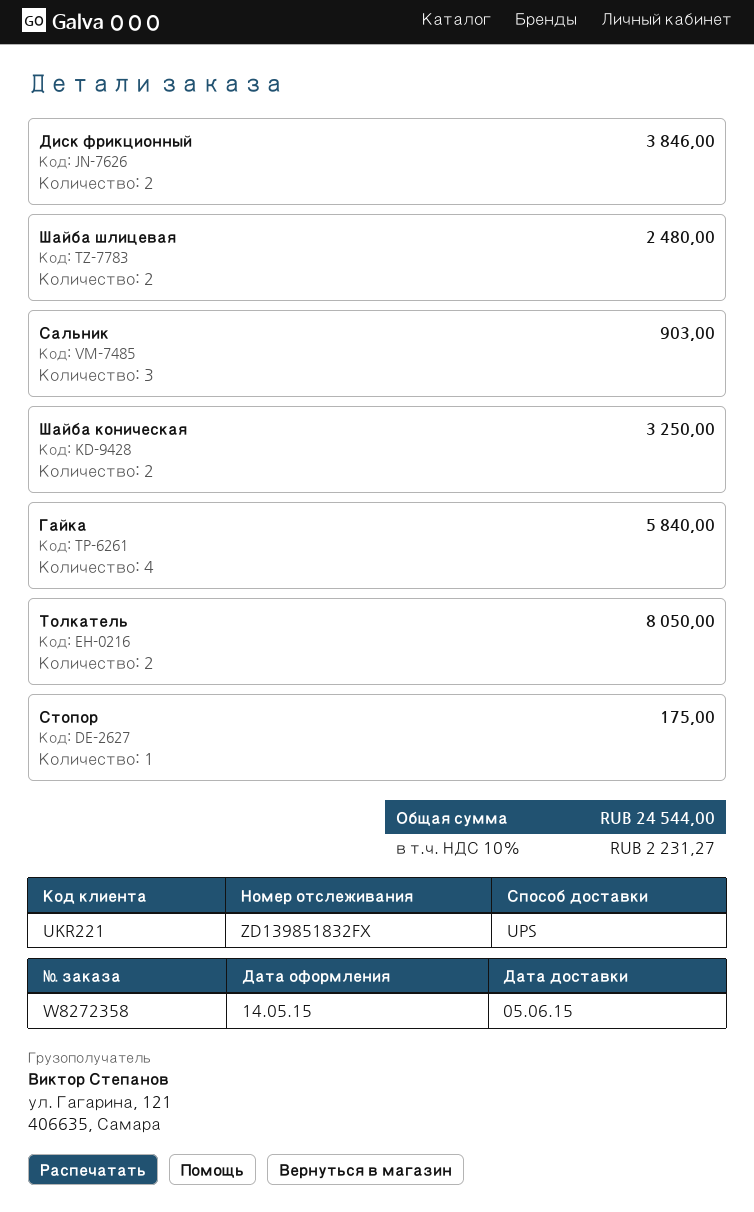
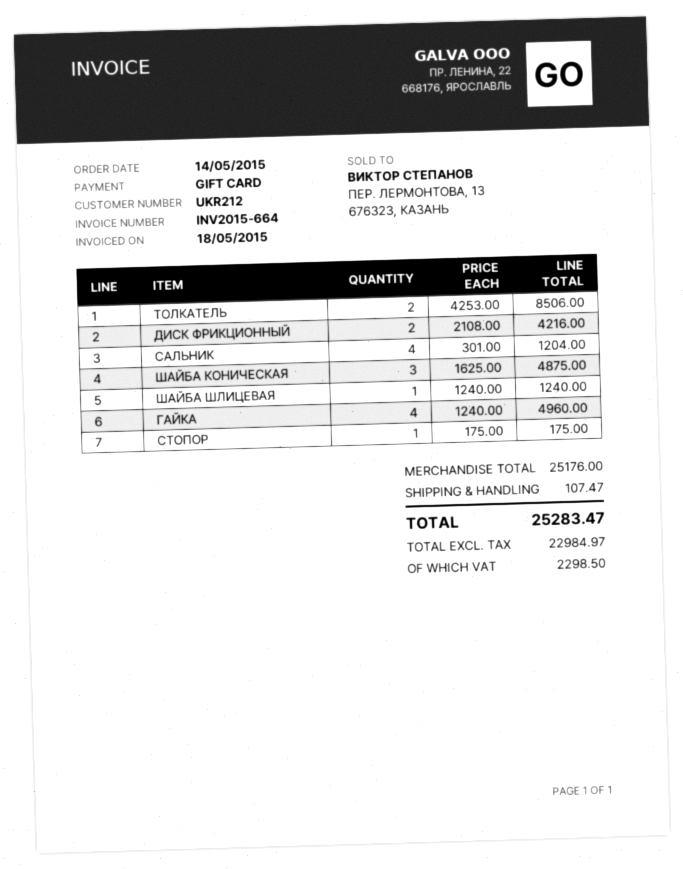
customer number: UKR221 -> UKR212
Диск фрикционный: 2 for 3846.00 -> 2 for 4216.00
Шайба шлицевая: 2 for 2480.00 -> 1 for 1240.00
Сальник: 3 for 903.00 -> 4 for 1204.00
Шайба коническая: 2 for 3250.00 -> 3 for 4875.00
Гайка: 4 for 5840.00 -> 4 for 4960.00
Толкатель: 2 for 8050.00 -> 2 for 8506.00
shipping: none -> 107.47
tax: 2231.27 -> 2298.50
total: 24544.00 -> 25283.47

